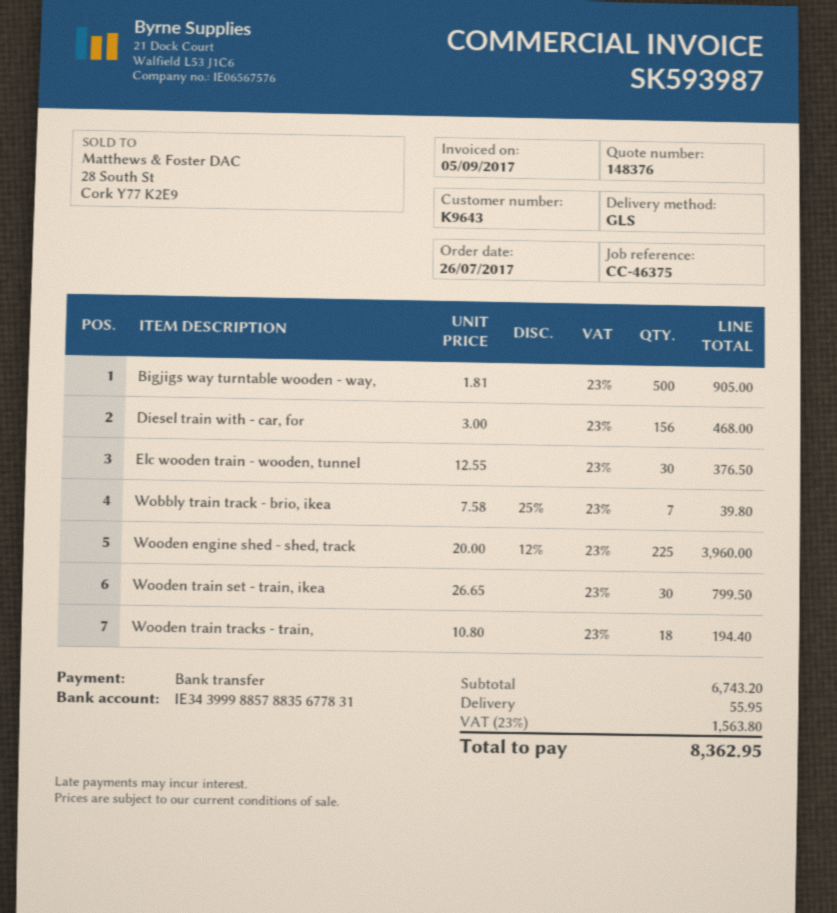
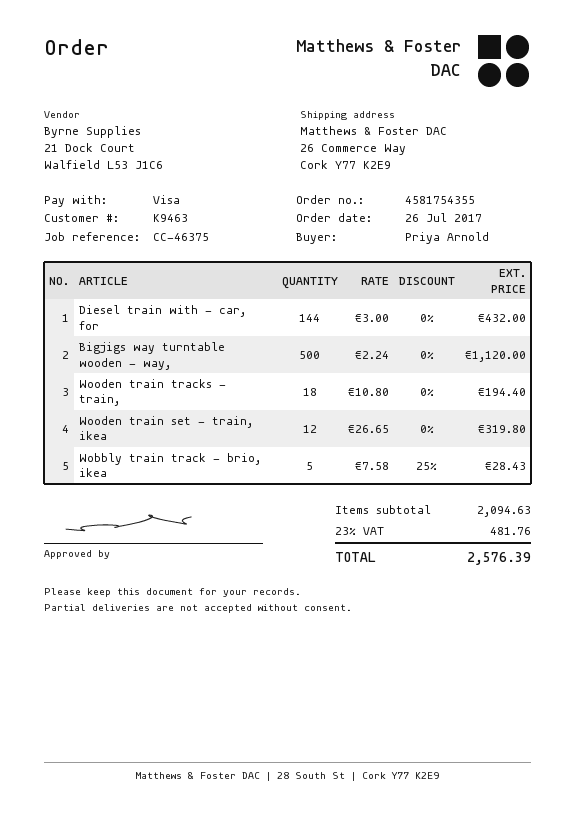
customer number: K9643 -> K9463
payment method: bank transfer -> Visa
Bigjigs way turntable wooden - way,: 500 x 1.81 = 905.00 -> 500 x 2.24 = 1120.00
Diesel train with - car, for: 156 x 3.00 = 468.00 -> 144 x 3.00 = 432.00
Elc wooden train - wooden, tunnel: 30 x 12.55 = 376.50 -> none
Wobbly train track - brio, ikea: 7 x 7.58 - 25% = 39.80 -> 5 x 7.58 - 25% = 28.43
Wooden engine shed - shed, track: 225 x 20.00 - 12% = 3960.00 -> none
Wooden train set - train, ikea: 30 x 26.65 = 799.50 -> 12 x 26.65 = 319.80
subtotal: 6743.20 -> 2094.63
shipping: 55.95 -> none
tax: 23% = 1563.80 -> 23% = 481.76
total: 8362.95 -> 2576.39

